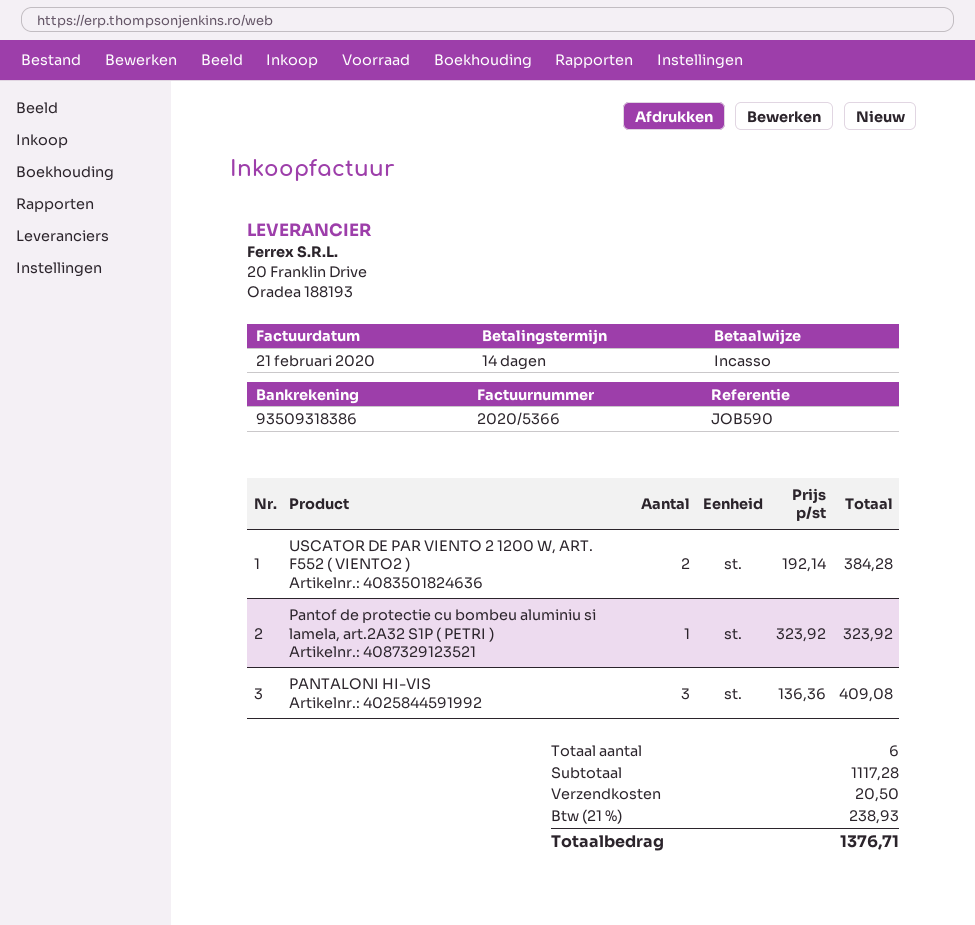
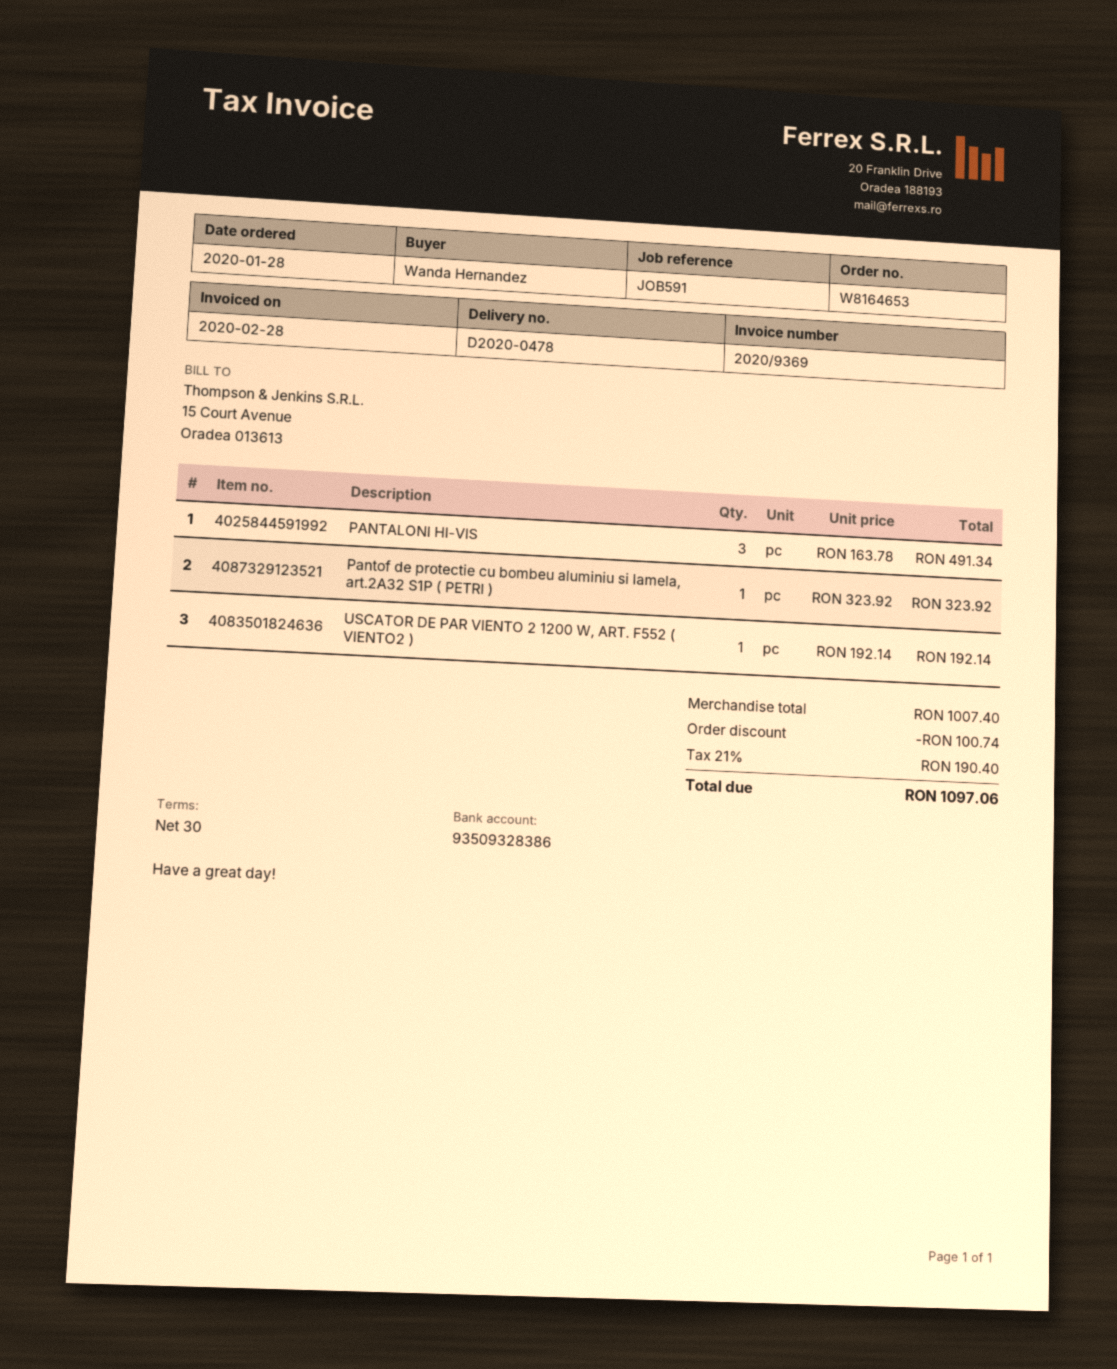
invoice number: 2020/5366 -> 2020/9369
invoice date: 2020-02-21 -> 2020-02-28
payment terms: 14 days -> 30 days
reference: JOB590 -> JOB591
bank account: 93509318386 -> 93509328386
USCATOR DE PAR VIENTO 2 1200 W, ART. F552 ( VIENTO2 ): 2 x 192.14 = 384.28 -> 1 x 192.14 = 192.14
PANTALONI HI-VIS: 3 x 136.36 = 409.08 -> 3 x 163.78 = 491.34
subtotal: 1117.28 -> 1007.40
discount: none -> 100.74
shipping: 20.50 -> none
tax: 21% = 238.93 -> 21% = 190.40
total: 1376.71 -> 1097.06

